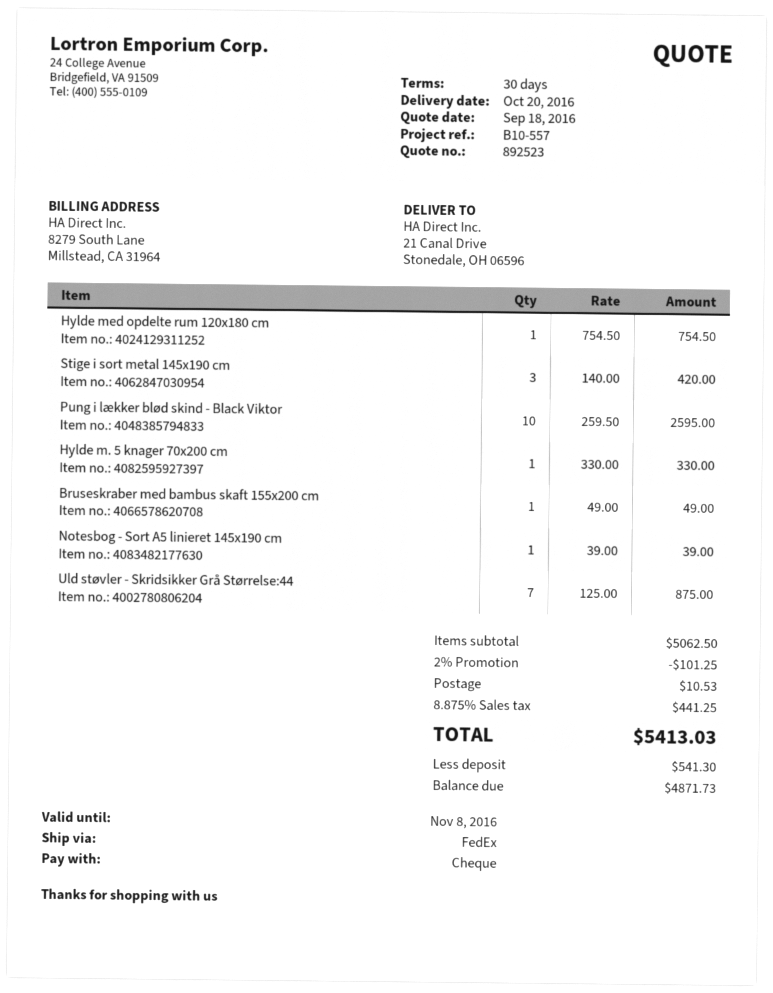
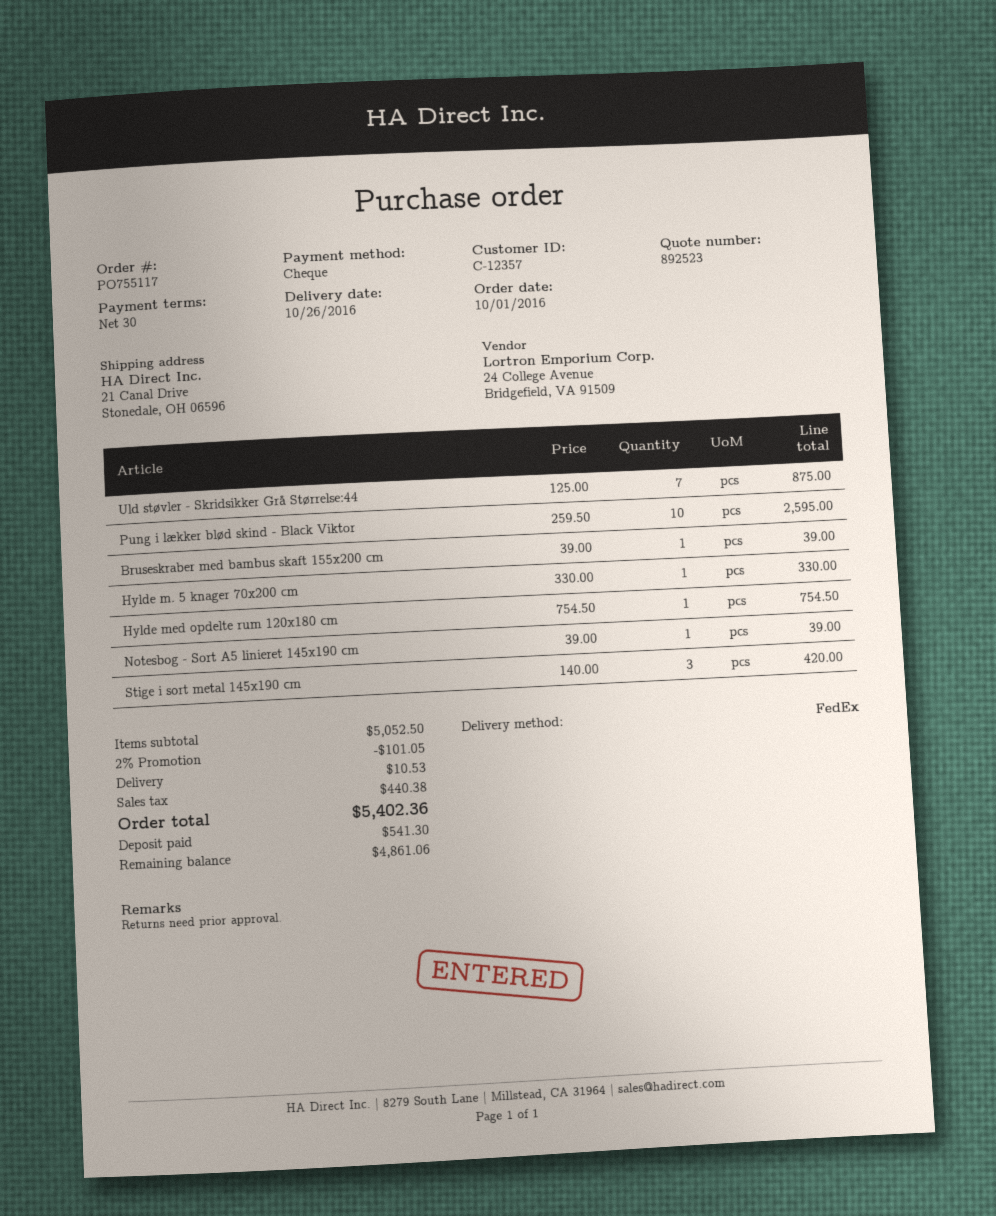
delivery date: 2016-10-20 -> 2016-10-26
Bruseskraber med bambus skaft 155x200 cm: 1 x 49.00 = 49.00 -> 1 x 39.00 = 39.00
subtotal: 5062.50 -> 5052.50
discount: 2% = 101.25 -> 2% = 101.05
tax: 441.25 -> 440.38
total: 5413.03 -> 5402.36
balance: 4871.73 -> 4861.06

